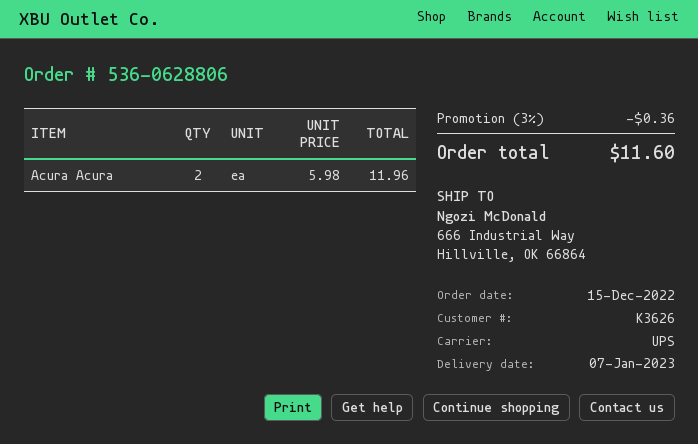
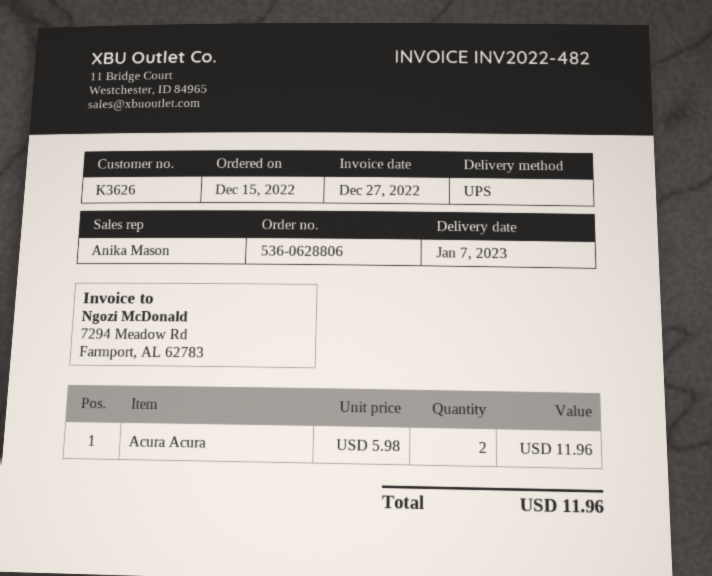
discount: 3% = 0.36 -> none
total: 11.60 -> 11.96

